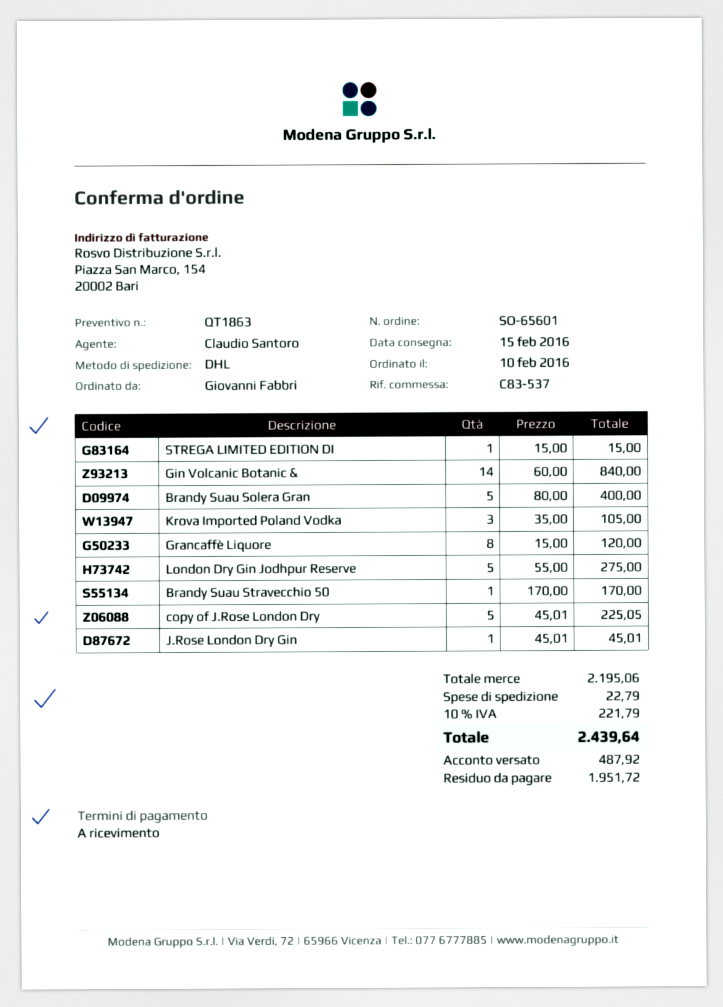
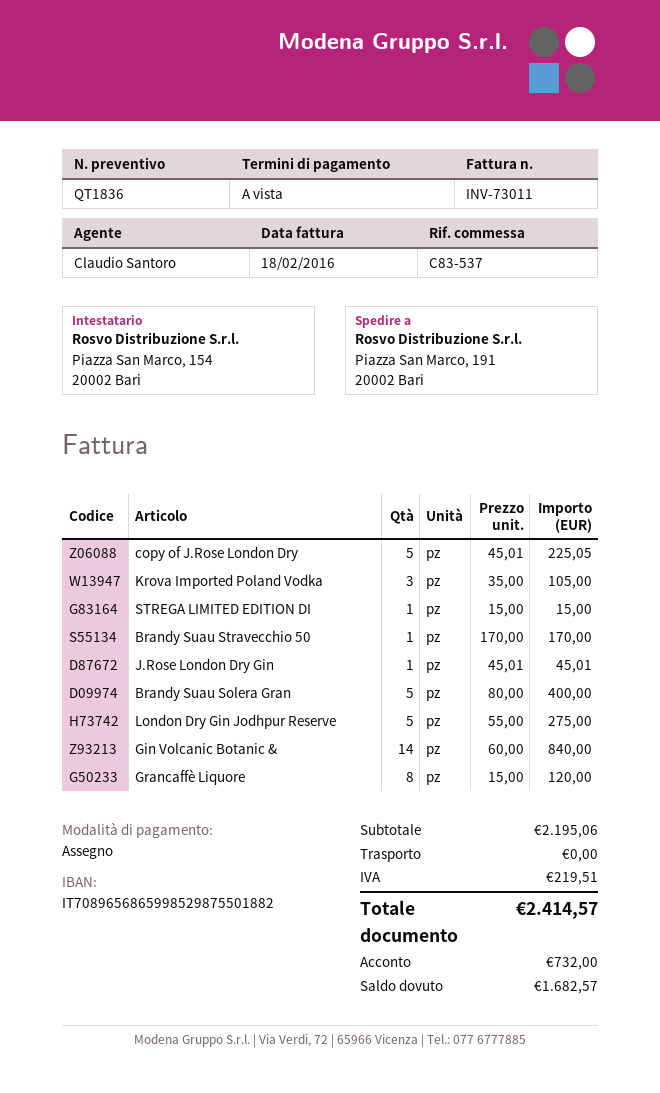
quote number: QT1863 -> QT1836
shipping: 22.79 -> 0.00
tax: 221.79 -> 219.51
total: 2439.64 -> 2414.57
deposit: 487.92 -> 732.00
balance: 1951.72 -> 1682.57

